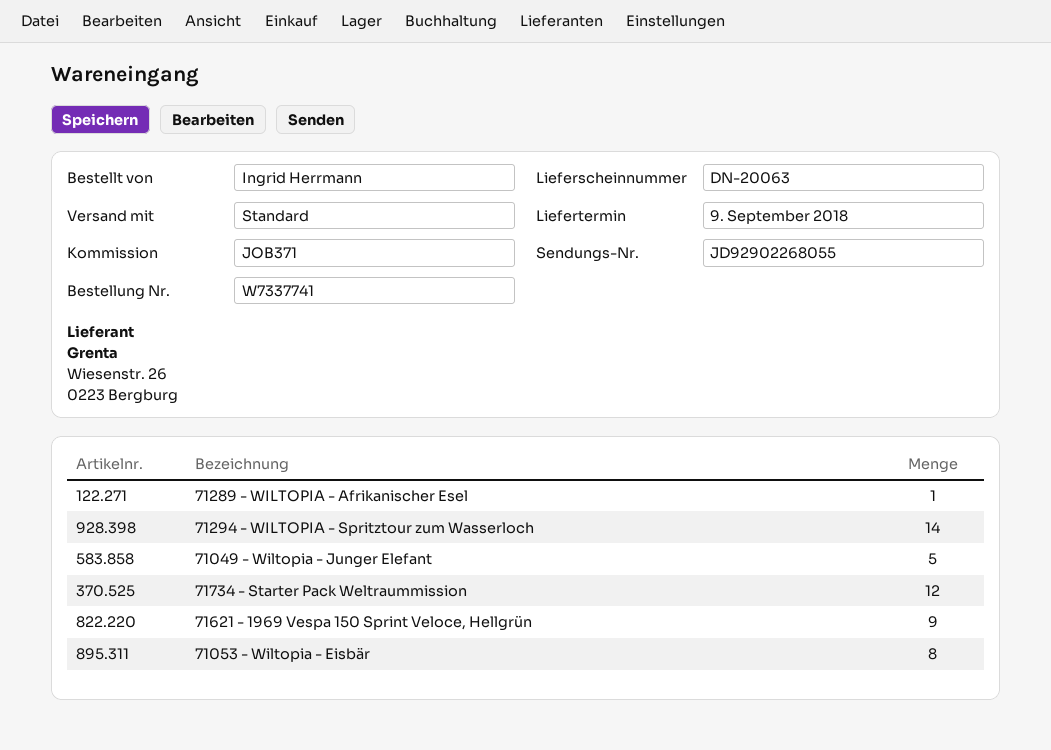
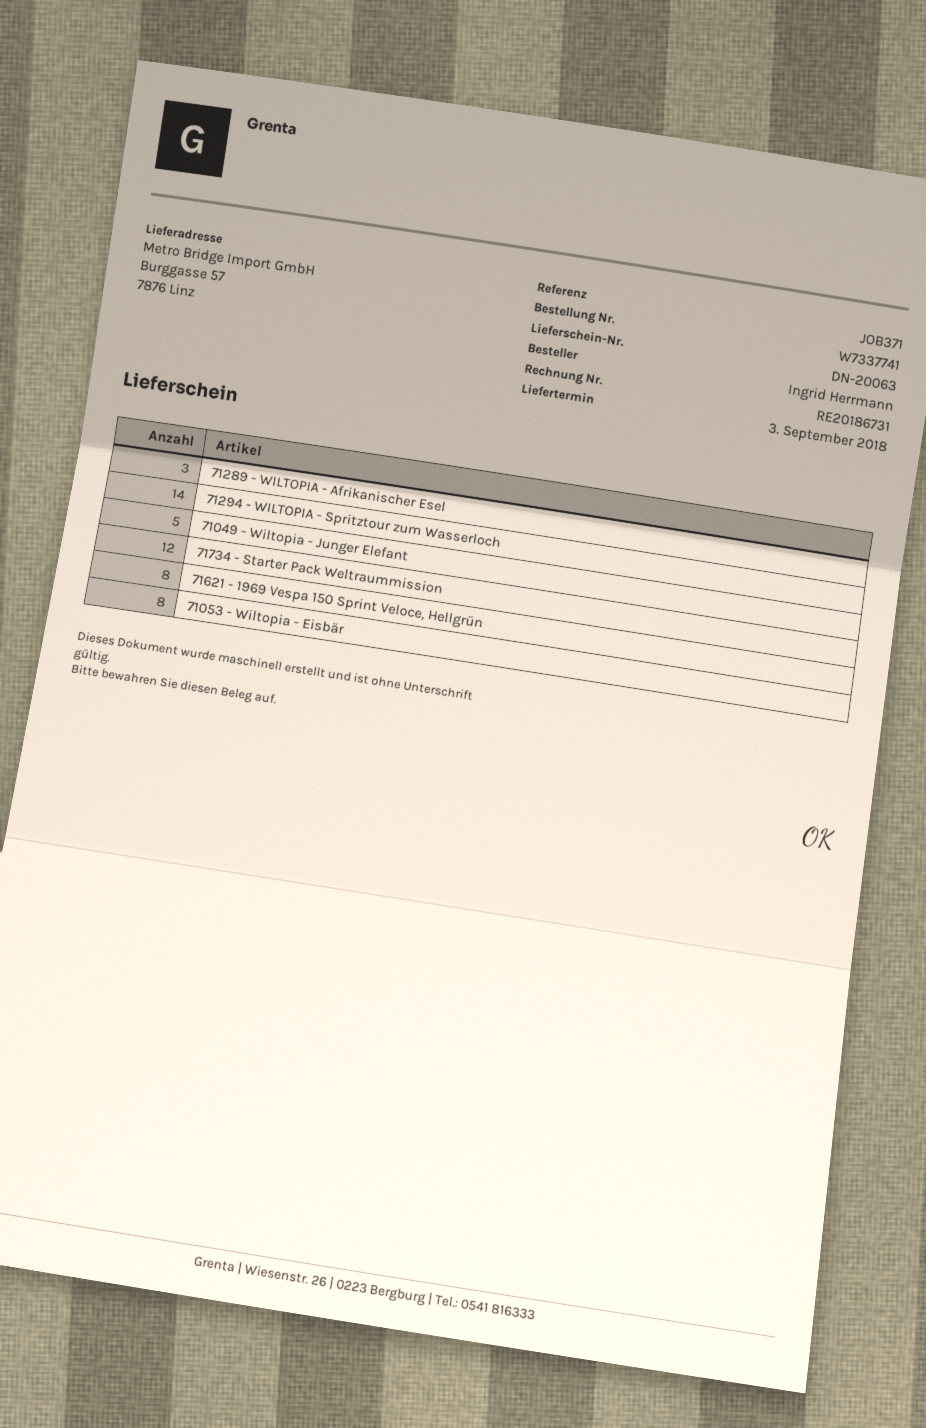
delivery date: 2018-09-09 -> 2018-09-03
71289 - WILTOPIA - Afrikanischer Esel: 1 -> 3
71621 - 1969 Vespa 150 Sprint Veloce, Hellgrün: 9 -> 8

